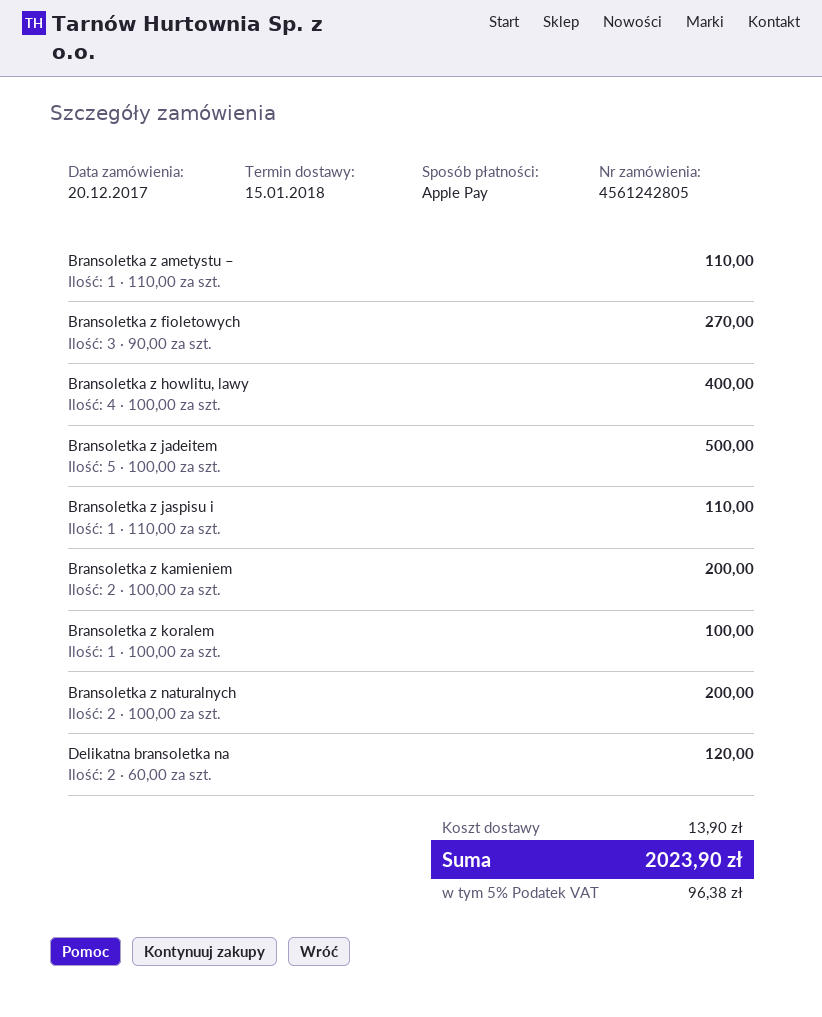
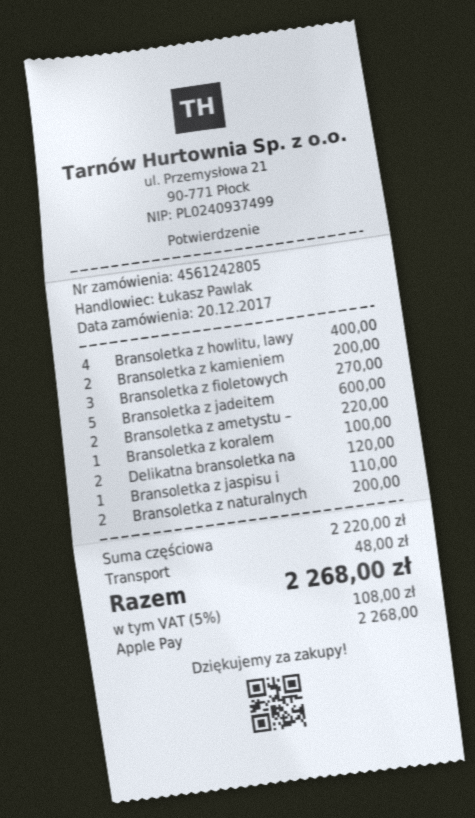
Bransoletka z ametystu –: 1 for 110.00 -> 2 for 220.00
Bransoletka z jadeitem: 5 for 500.00 -> 5 for 600.00
shipping: 13.90 -> 48.00
tax: 5% = 96.38 -> 5% = 108.00
total: 2023.90 -> 2268.00

